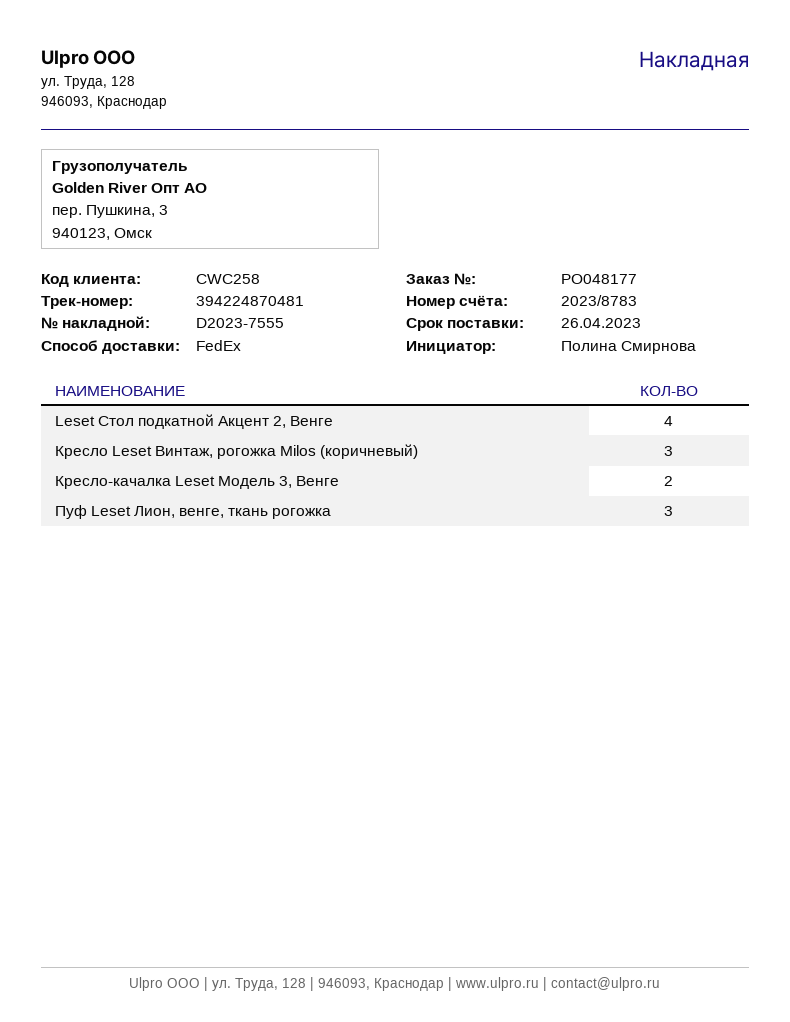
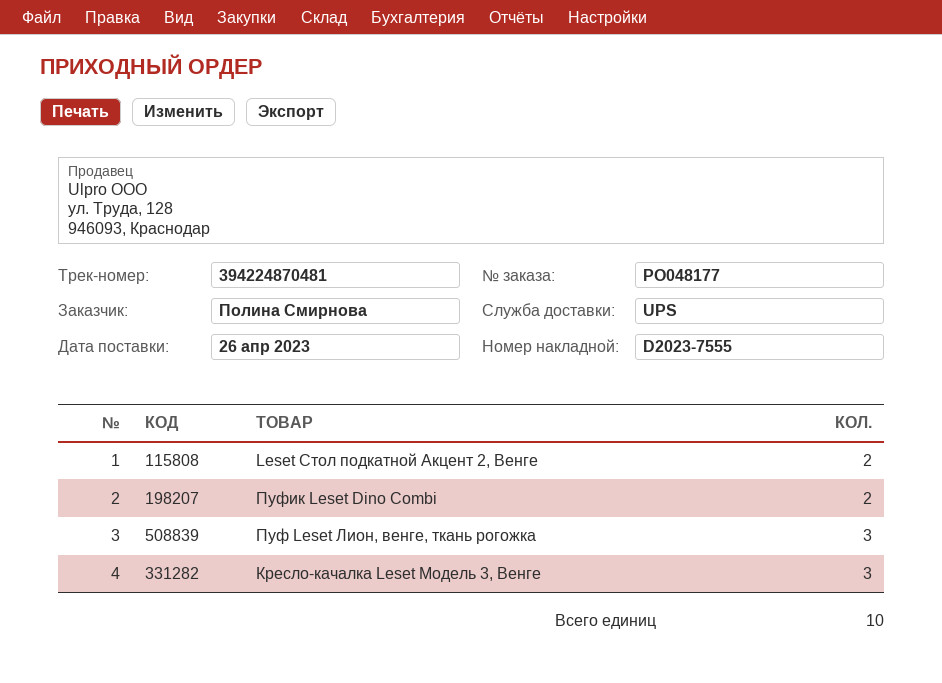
shipping method: FedEx -> UPS
Leset Стол подкатной Акцент 2, Венге: 4 -> 2
Кресло Leset Винтаж, рогожка Milos (коричневый): 3 -> none
Кресло-качалка Leset Модель 3, Венге: 2 -> 3
Пуфик Leset Dino Combi: none -> 2

